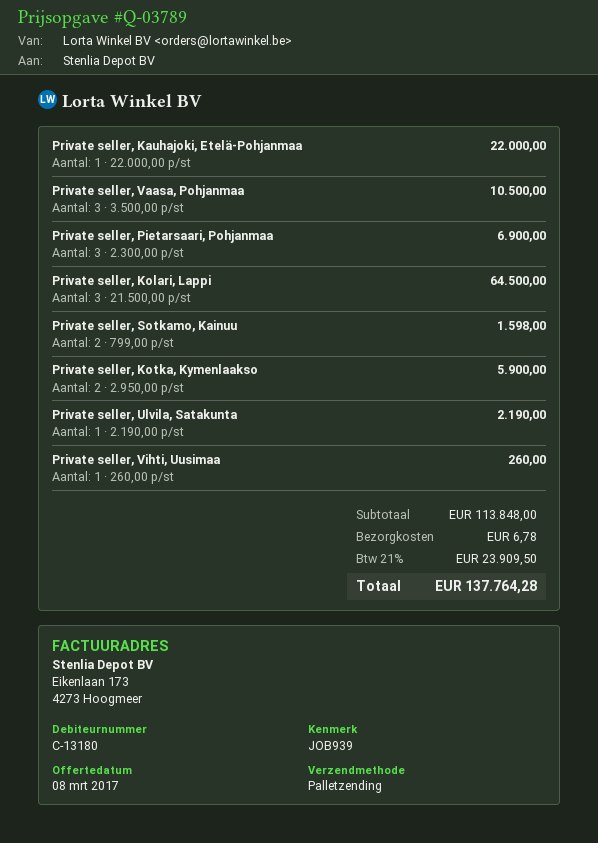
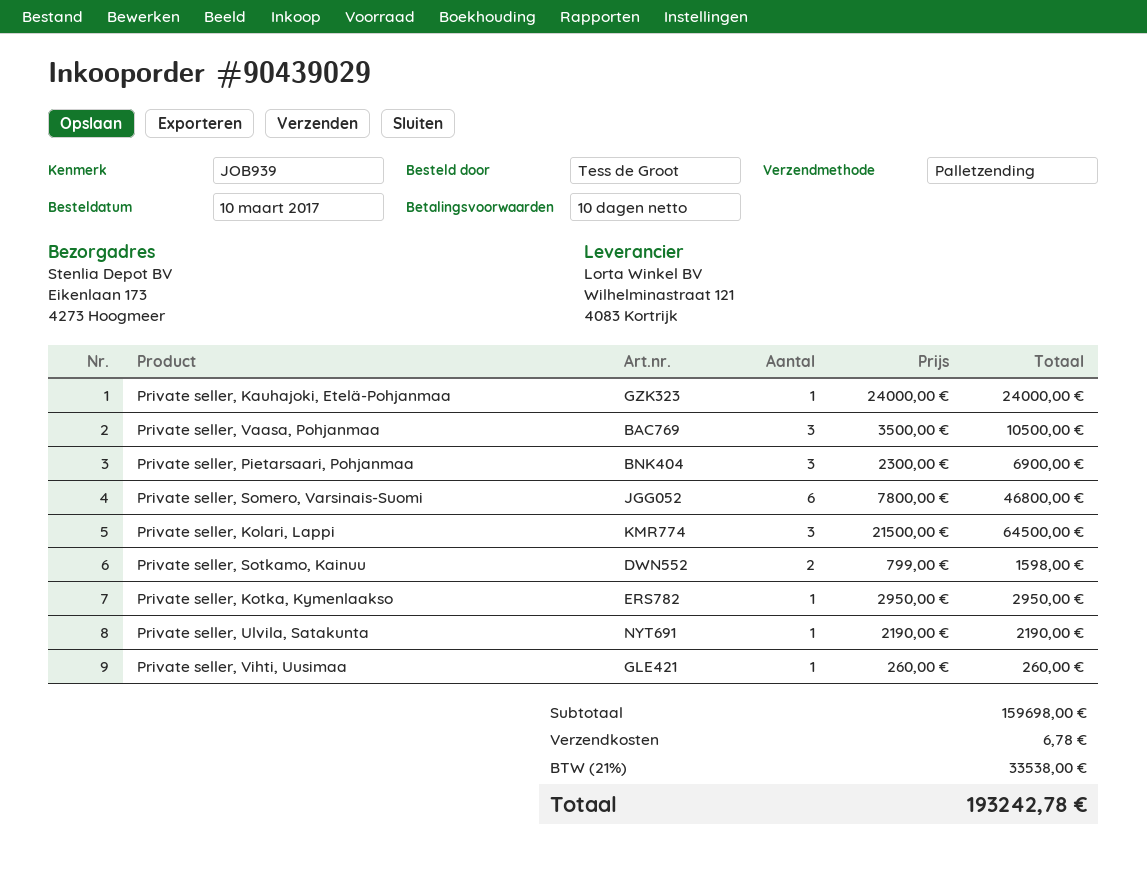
Private seller, Kauhajoki, Etelä-Pohjanmaa: 1 x 22000.00 = 22000.00 -> 1 x 24000.00 = 24000.00
Private seller, Kotka, Kymenlaakso: 2 x 2950.00 = 5900.00 -> 1 x 2950.00 = 2950.00
Private seller, Somero, Varsinais-Suomi: none -> 6 x 7800.00 = 46800.00
subtotal: 113848.00 -> 159698.00
tax: 21% = 23909.50 -> 21% = 33538.00
total: 137764.28 -> 193242.78

